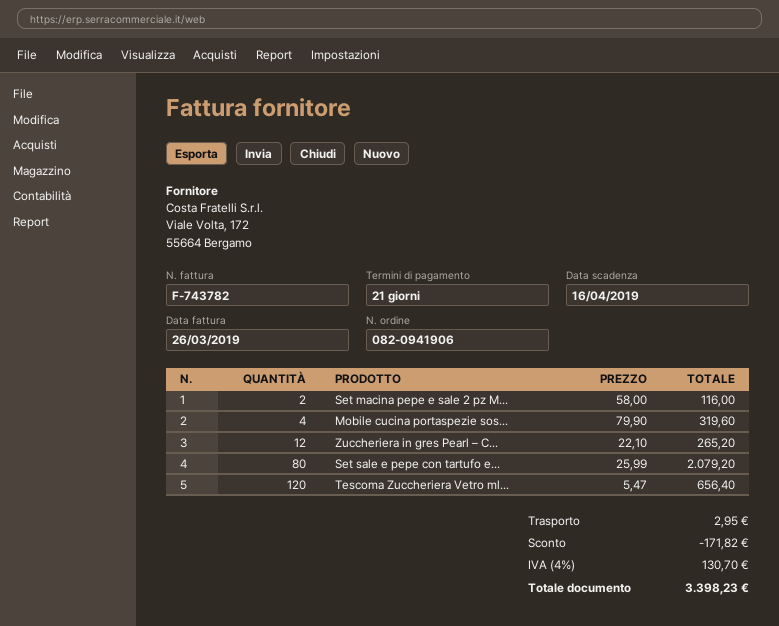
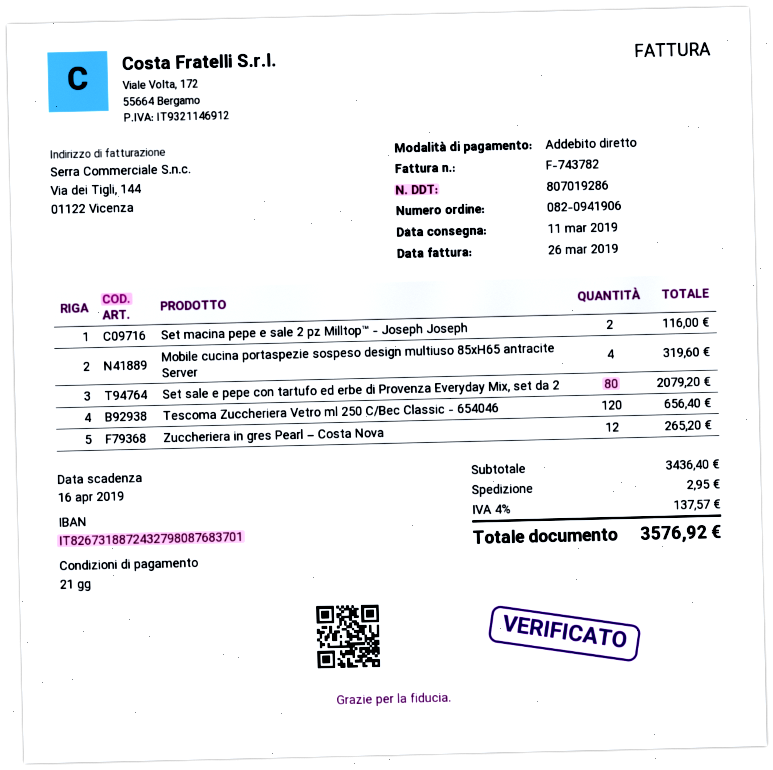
discount: 171.82 -> none
tax: 4% = 130.70 -> 4% = 137.57
total: 3398.23 -> 3576.92

